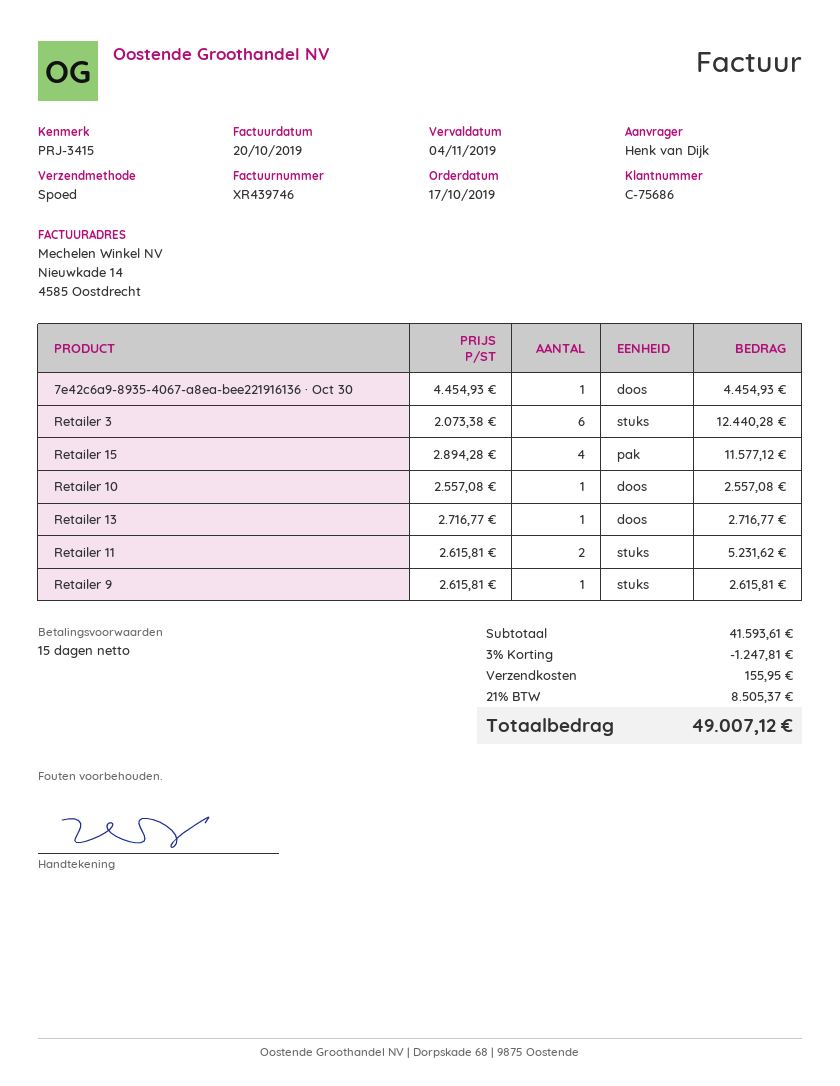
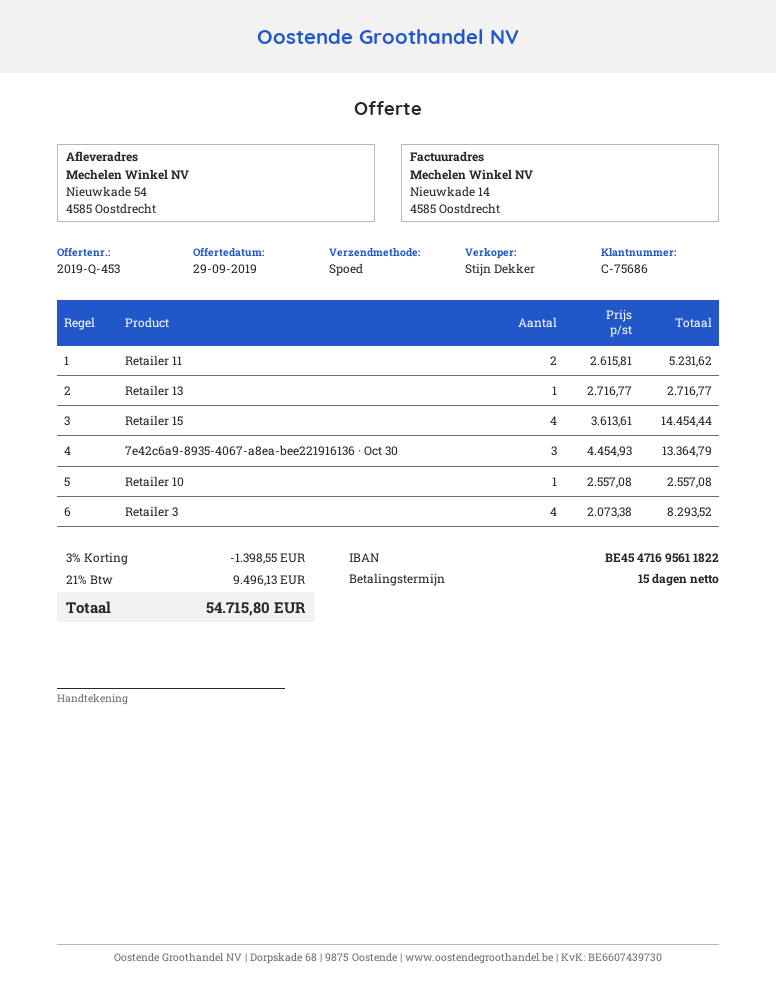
7e42c6a9-8935-4067-a8ea-bee221916136 · Oct 30: 1 x 4454.93 = 4454.93 -> 3 x 4454.93 = 13364.79
Retailer 3: 6 x 2073.38 = 12440.28 -> 4 x 2073.38 = 8293.52
Retailer 15: 4 x 2894.28 = 11577.12 -> 4 x 3613.61 = 14454.44
Retailer 9: 1 x 2615.81 = 2615.81 -> none
discount: 3% = 1247.81 -> 3% = 1398.55
shipping: 155.95 -> none
tax: 21% = 8505.37 -> 21% = 9496.13
total: 49007.12 -> 54715.80

